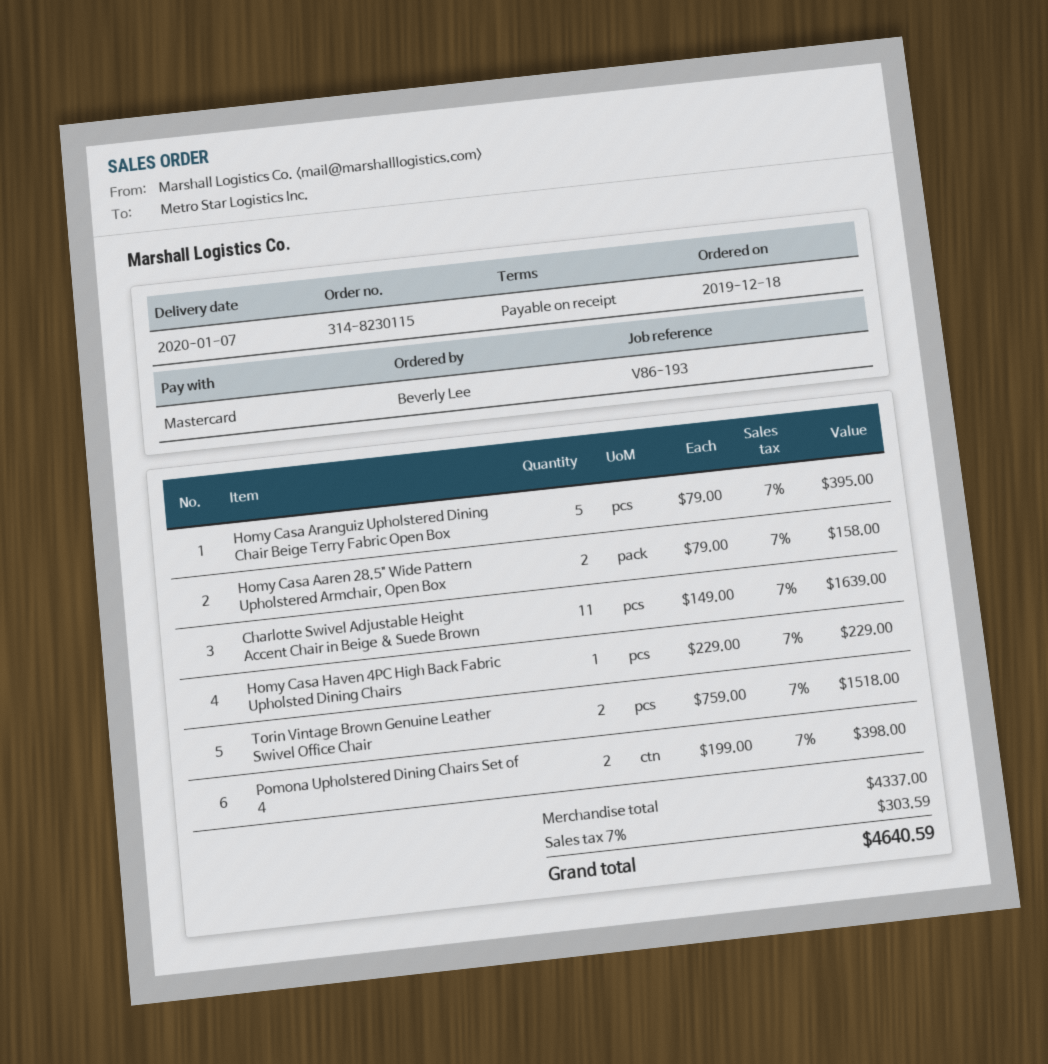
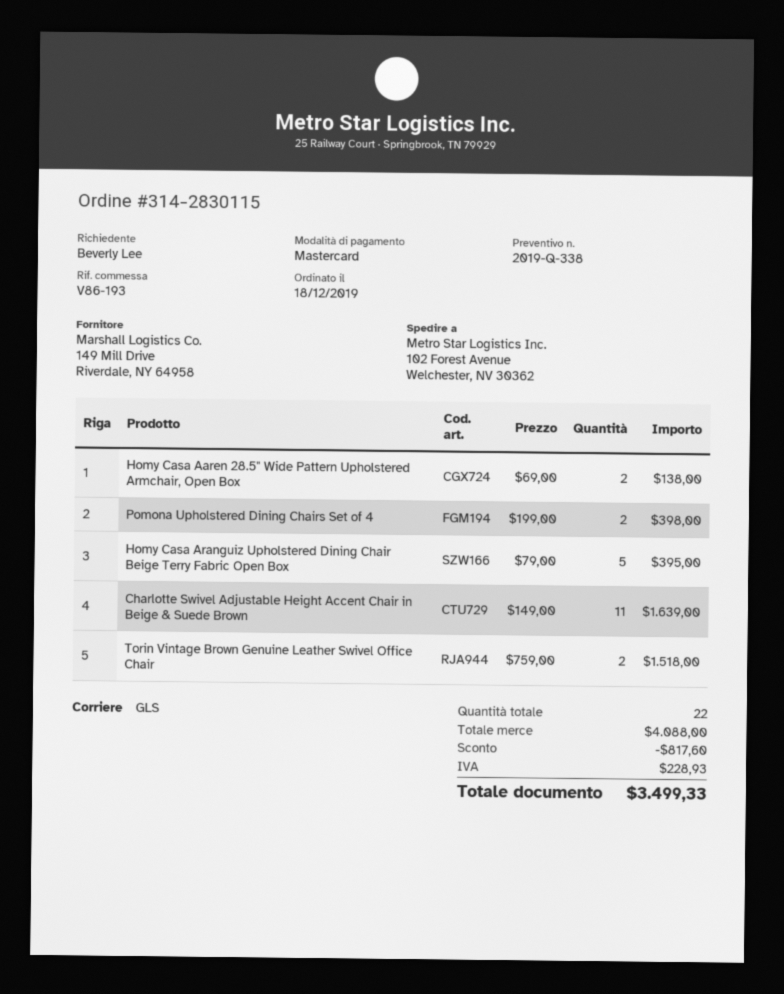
order number: 314-8230115 -> 314-2830115
Homy Casa Aaren 28.5" Wide Pattern Upholstered Armchair, Open Box: 2 x 79.00 = 158.00 -> 2 x 69.00 = 138.00
Homy Casa Haven 4PC High Back Fabric Upholsted Dining Chairs: 1 x 229.00 = 229.00 -> none
subtotal: 4337.00 -> 4088.00
discount: none -> 817.60
tax: 303.59 -> 228.93
total: 4640.59 -> 3499.33

